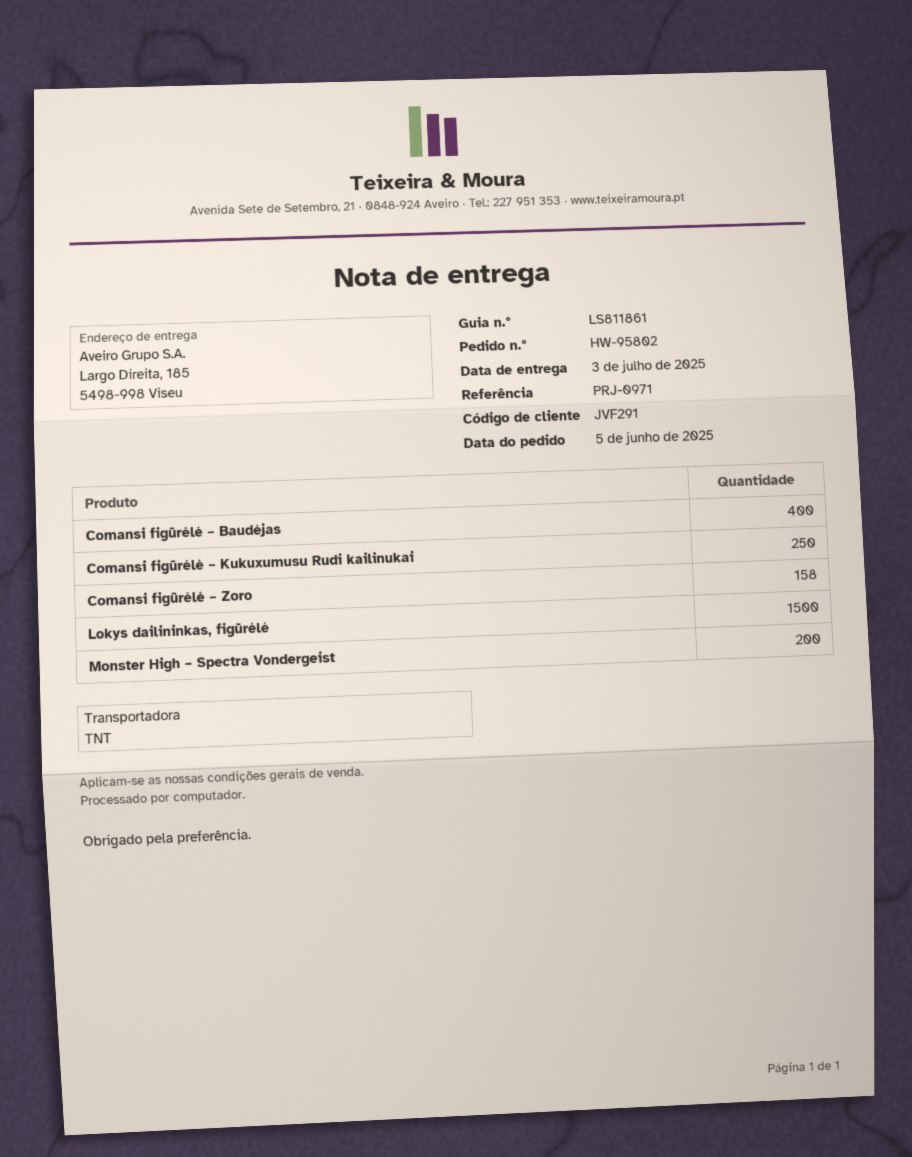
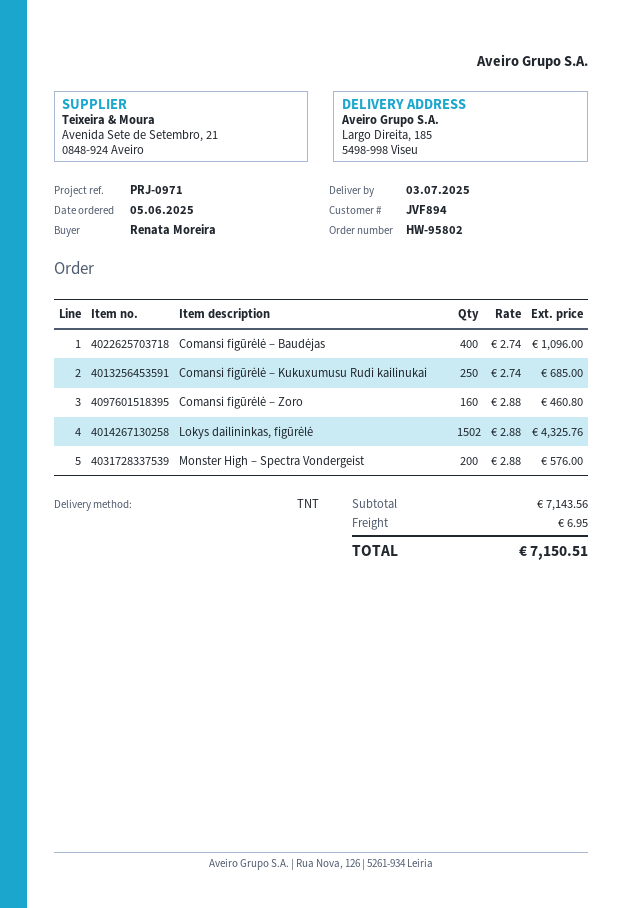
customer number: JVF291 -> JVF894
Comansi figūrėlė – Zoro: 158 -> 160
Lokys dailininkas, figūrėlė: 1500 -> 1502

